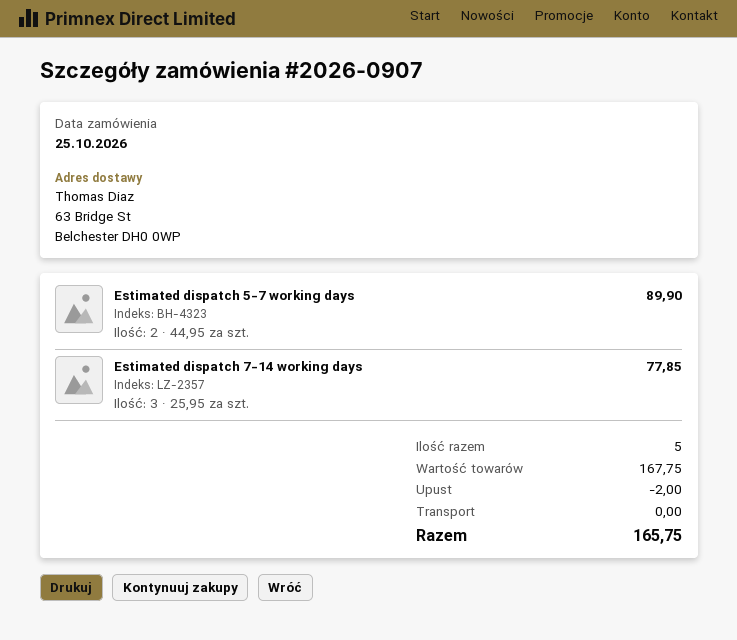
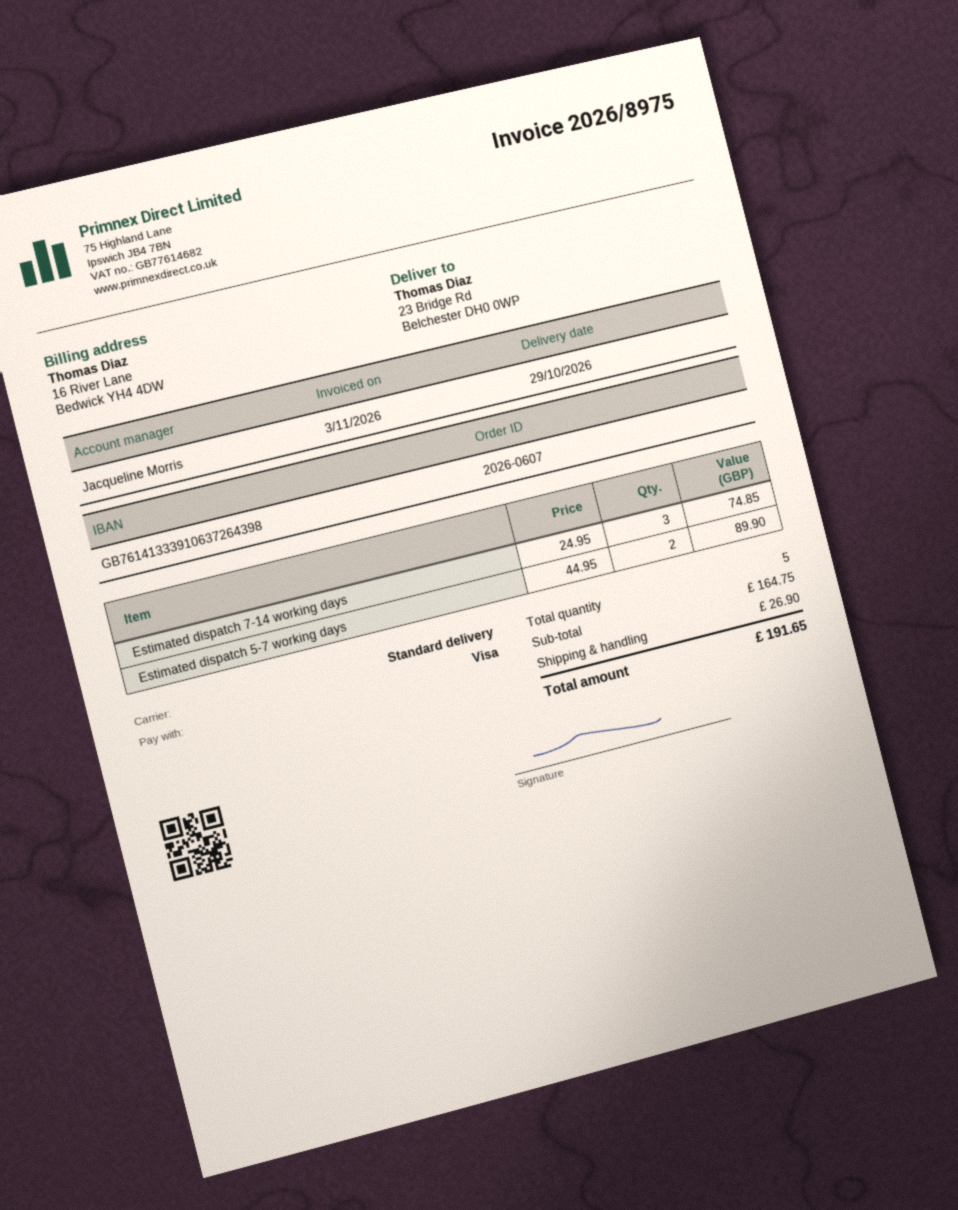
order number: 2026-0907 -> 2026-0607
ship to: 63 Bridge St, Belchester DH0 0WP -> 23 Bridge Rd, Belchester DH0 0WP
Estimated dispatch 7-14 working days: 3 x 25.95 = 77.85 -> 3 x 24.95 = 74.85
subtotal: 167.75 -> 164.75
discount: 2.00 -> none
shipping: 0.00 -> 26.90
total: 165.75 -> 191.65

